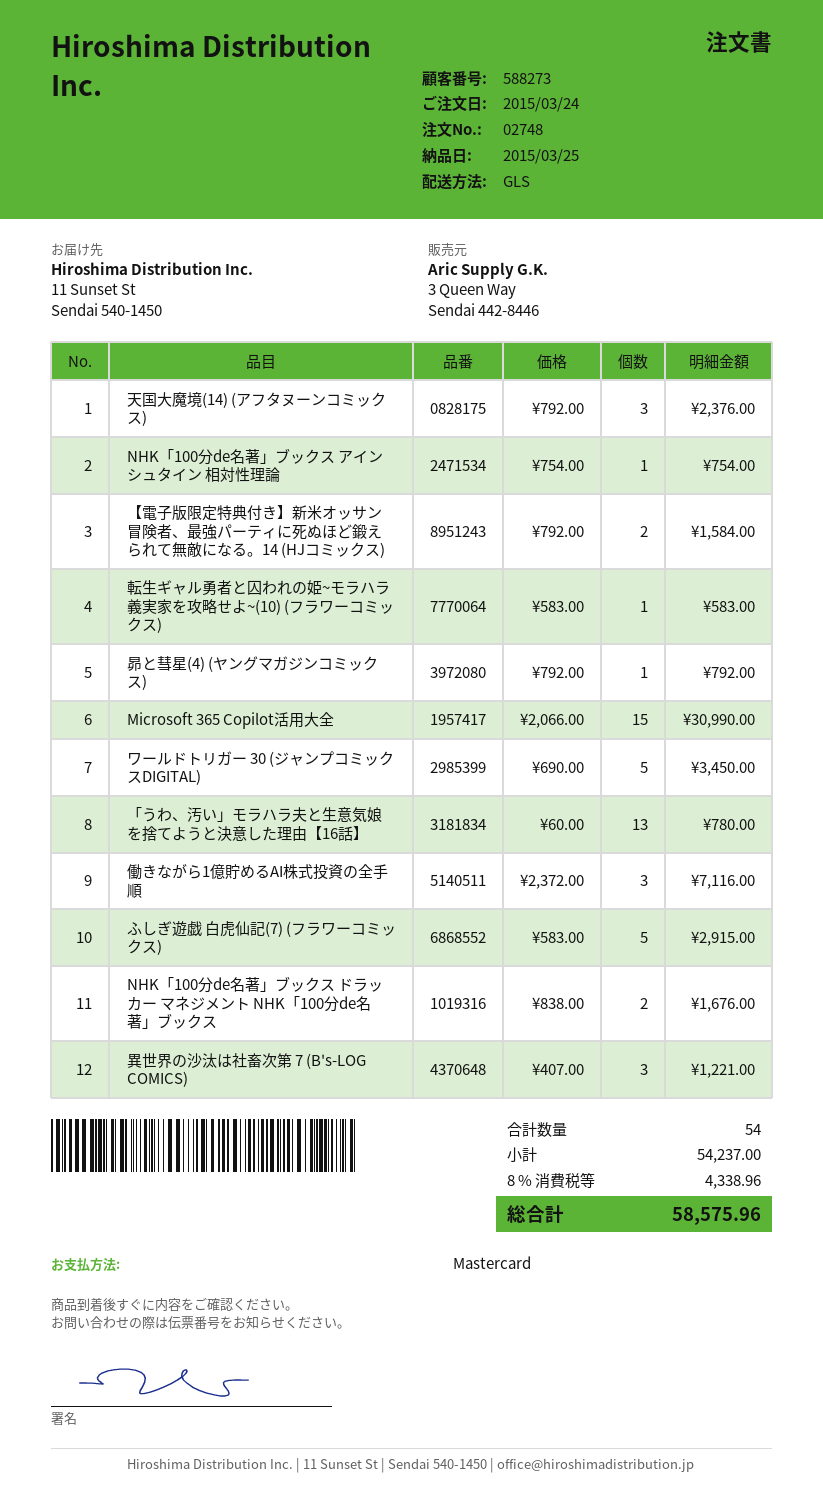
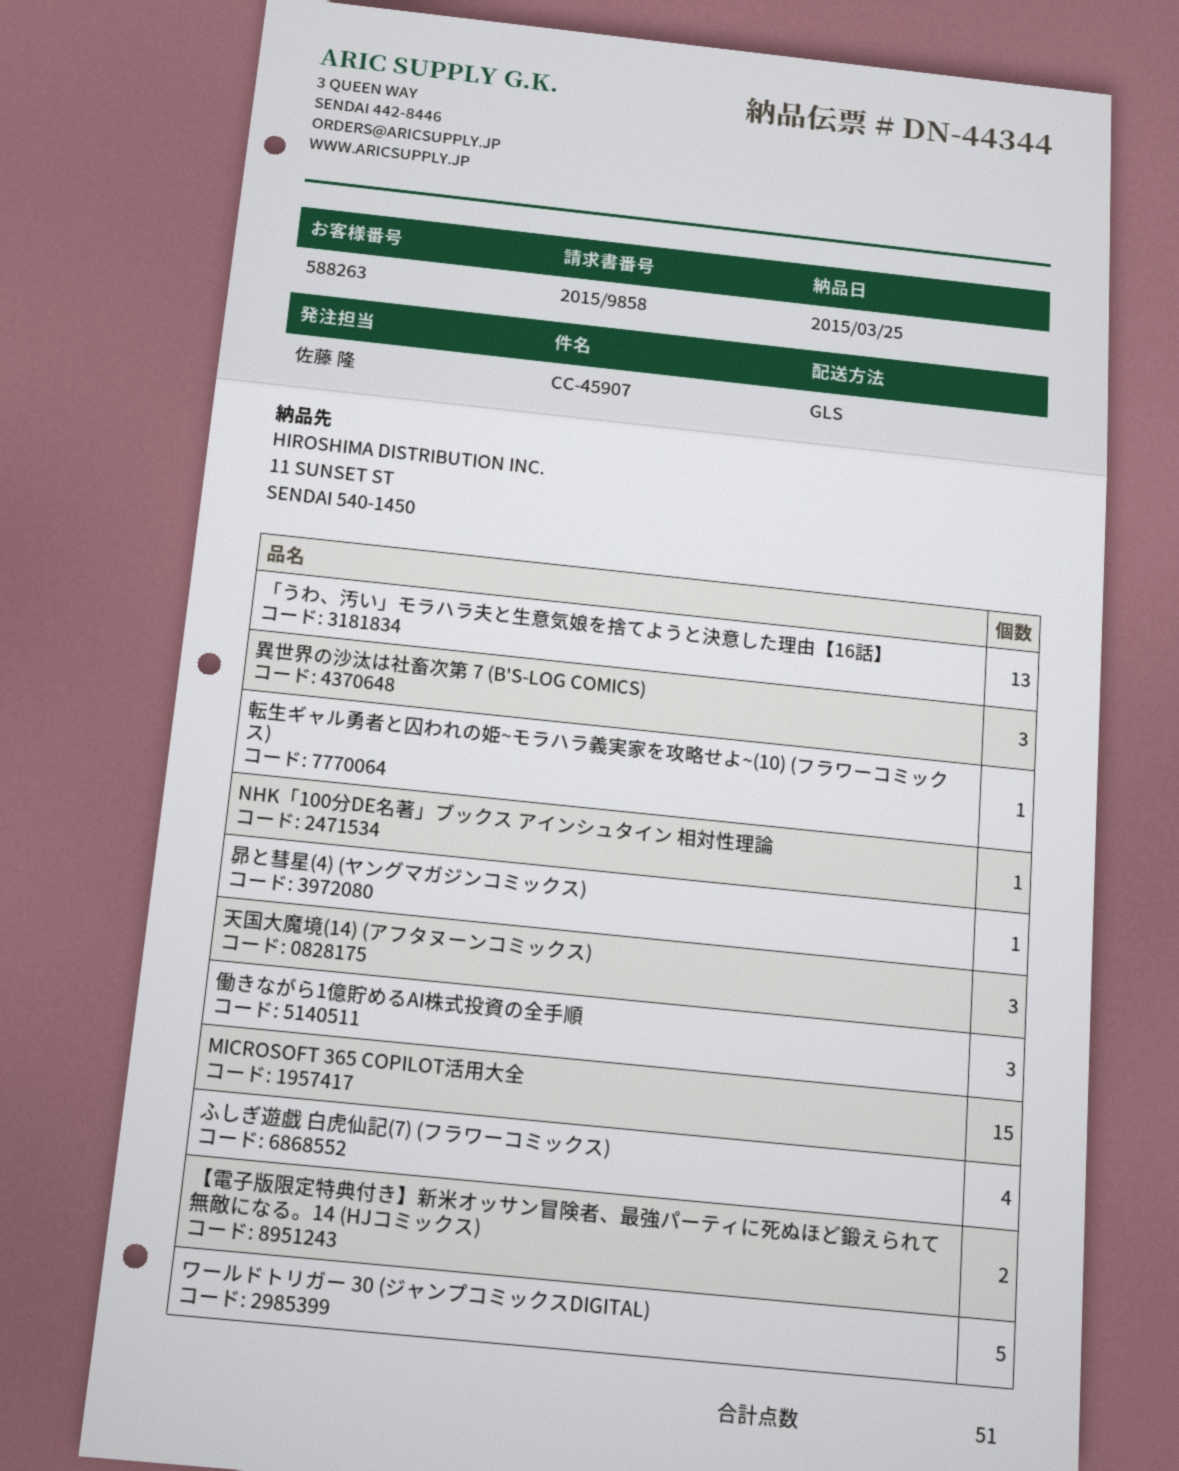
customer number: 588273 -> 588263
ふしぎ遊戯 白虎仙記(7) (フラワーコミックス): 5 -> 4
NHK「100分de名著」ブックス ドラッカー マネジメント NHK「100分de名著」ブックス: 2 -> none
total quantity: 54 -> 51

